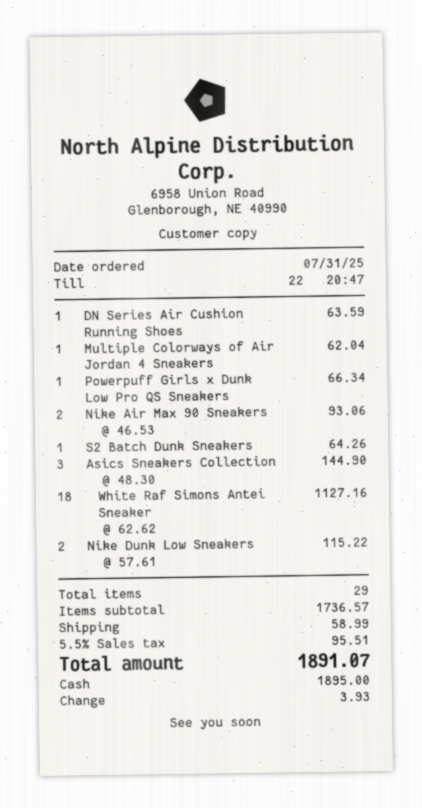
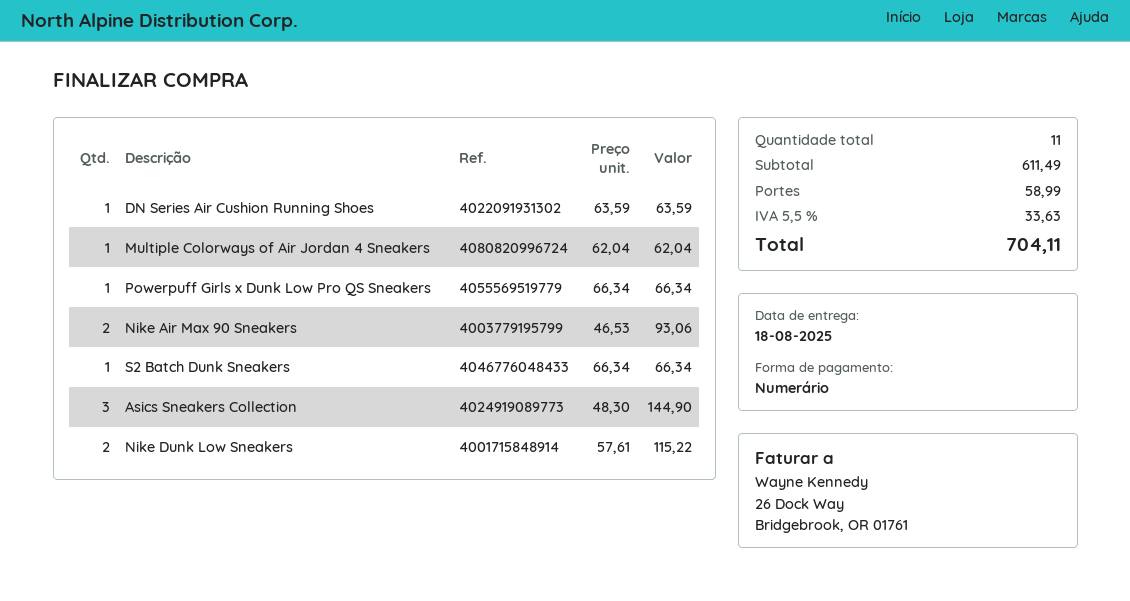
S2 Batch Dunk Sneakers: 1 x 64.26 = 64.26 -> 1 x 66.34 = 66.34
White Raf Simons Antei Sneaker: 18 x 62.62 = 1127.16 -> none
total quantity: 29 -> 11
subtotal: 1736.57 -> 611.49
tax: 5.5% = 95.51 -> 5.5% = 33.63
total: 1891.07 -> 704.11

